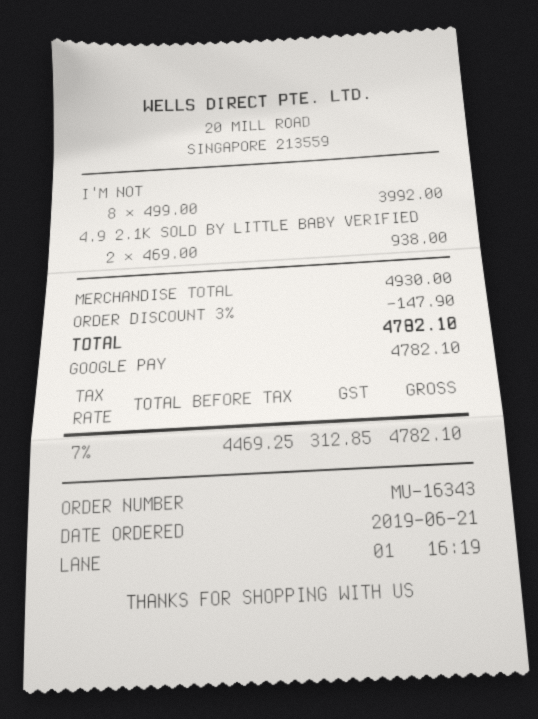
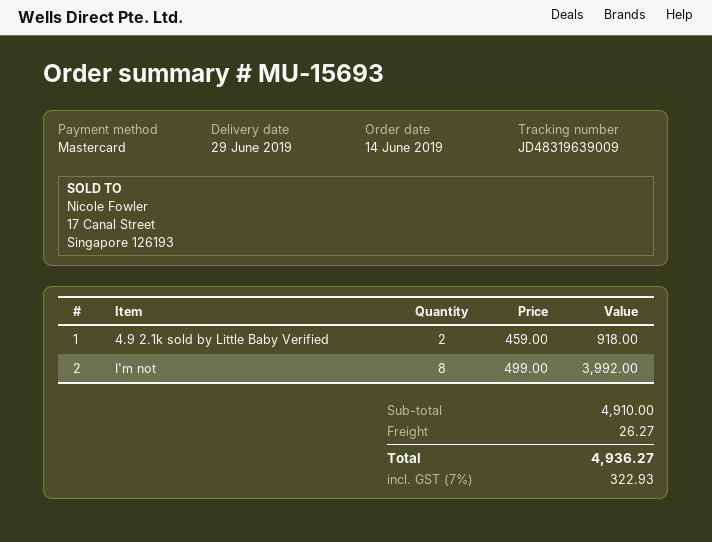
order number: MU-16343 -> MU-15693
order date: 2019-06-21 -> 2019-06-14
payment method: Google Pay -> Mastercard
4.9 2.1K SOLD BY LITTLE BABY VERIFIED: 2 x 469.00 = 938.00 -> 2 x 459.00 = 918.00
subtotal: 4930.00 -> 4910.00
discount: 3% = 147.90 -> none
shipping: none -> 26.27
tax: 7% = 312.85 -> 7% = 322.93
total: 4782.10 -> 4936.27

